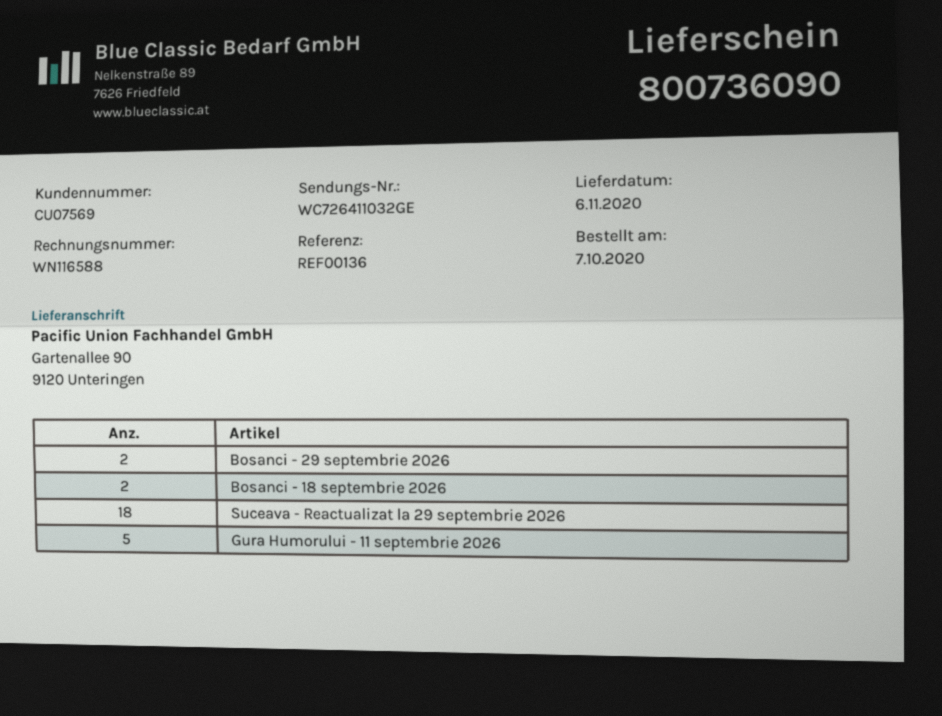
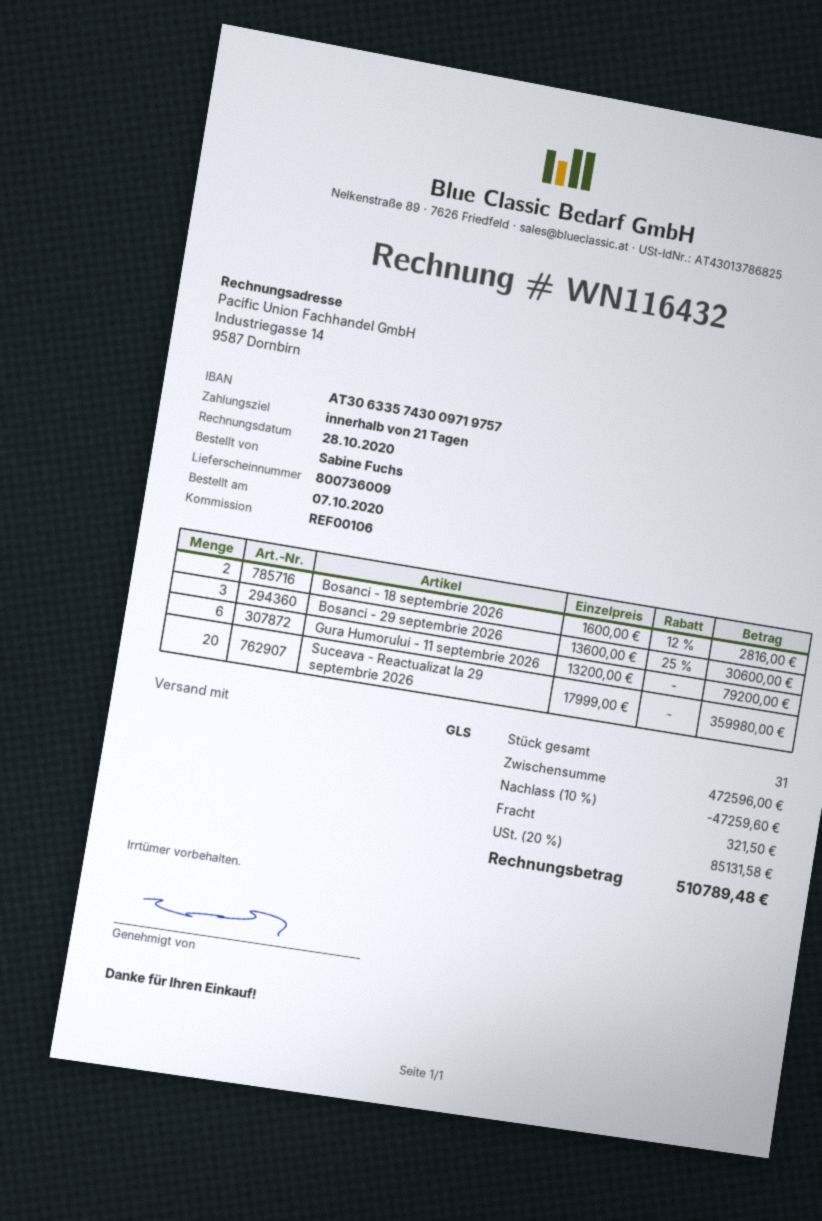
delivery note number: 800736090 -> 800736009
invoice number: WN116588 -> WN116432
reference: REF00136 -> REF00106
Bosanci - 29 septembrie 2026: 2 -> 3
Suceava - Reactualizat la 29 septembrie 2026: 18 -> 20
Gura Humorului - 11 septembrie 2026: 5 -> 6

